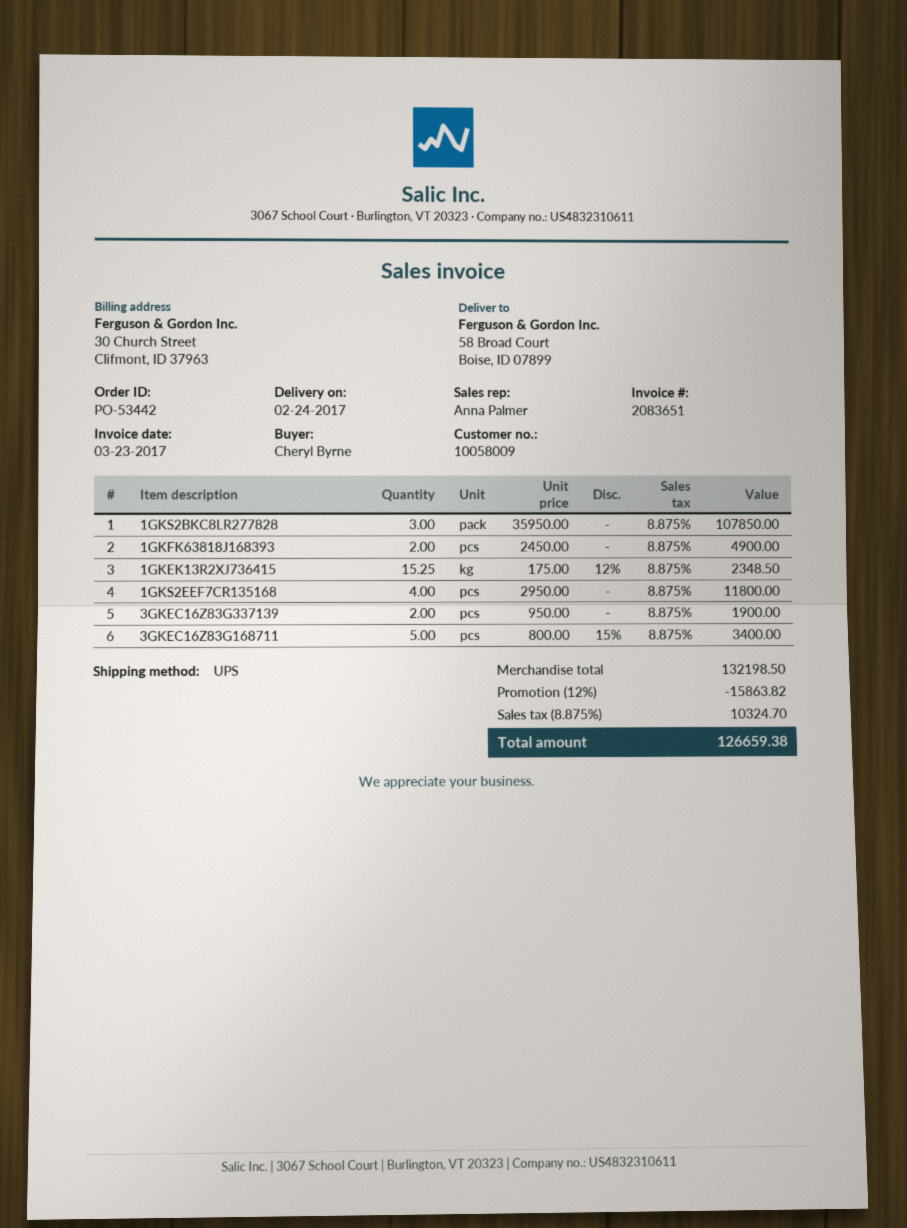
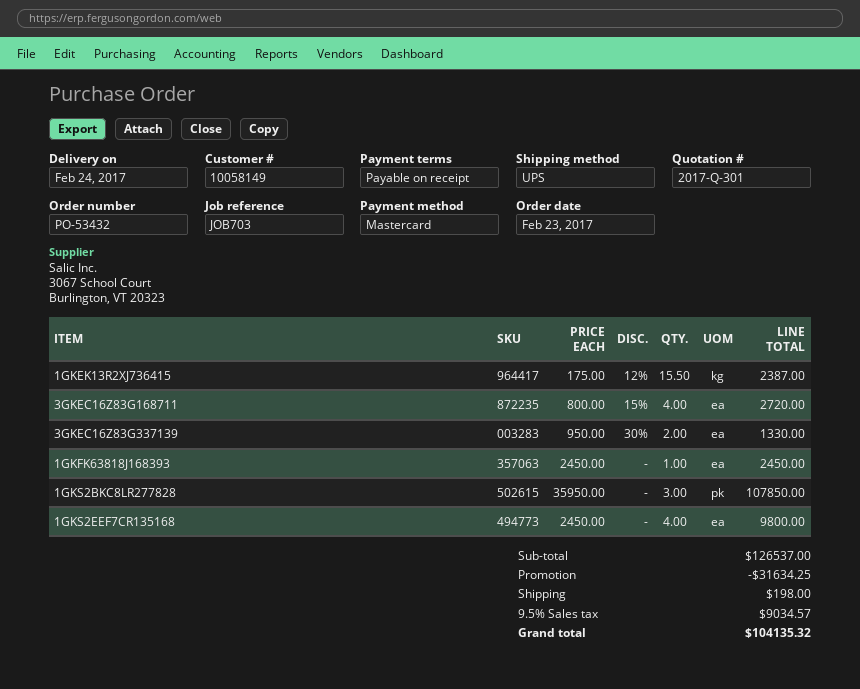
order number: PO-53442 -> PO-53432
customer number: 10058009 -> 10058149
1GKFK63818J168393: 2 x 2450.00 = 4900.00 -> 1 x 2450.00 = 2450.00
1GKEK13R2XJ736415: 15.25 x 175.00 - 12% = 2348.50 -> 15.5 x 175.00 - 12% = 2387.00
1GKS2EEF7CR135168: 4 x 2950.00 = 11800.00 -> 4 x 2450.00 = 9800.00
3GKEC16Z83G337139: 2 x 950.00 = 1900.00 -> 2 x 950.00 - 30% = 1330.00
3GKEC16Z83G168711: 5 x 800.00 - 15% = 3400.00 -> 4 x 800.00 - 15% = 2720.00
subtotal: 132198.50 -> 126537.00
discount: 15863.82 -> 31634.25
shipping: none -> 198.00
tax: 8.875% = 10324.70 -> 9.5% = 9034.57
total: 126659.38 -> 104135.32

